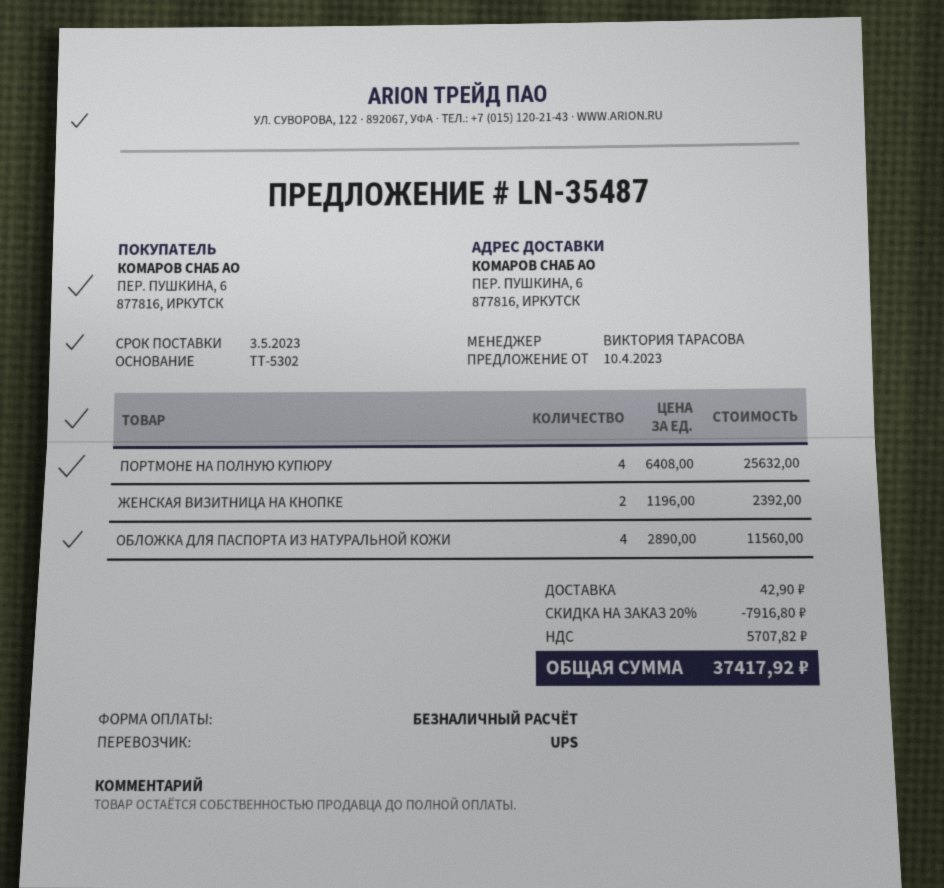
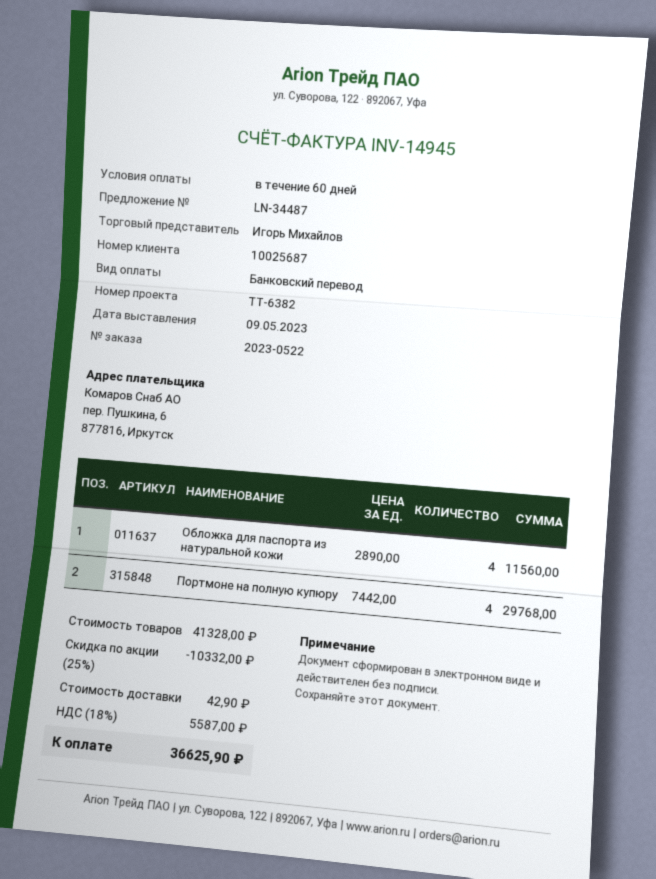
quote number: LN-35487 -> LN-34487
reference: TT-5302 -> TT-6382
sales rep: ВИКТОРИЯ ТАРАСОВА -> Игорь Михайлов
ПОРТМОНЕ НА ПОЛНУЮ КУПЮРУ: 4 x 6408.00 = 25632.00 -> 4 x 7442.00 = 29768.00
ЖЕНСКАЯ ВИЗИТНИЦА НА КНОПКЕ: 2 x 1196.00 = 2392.00 -> none
discount: 20% = 7916.80 -> 25% = 10332.00
tax: 5707.82 -> 5587.00
total: 37417.92 -> 36625.90

